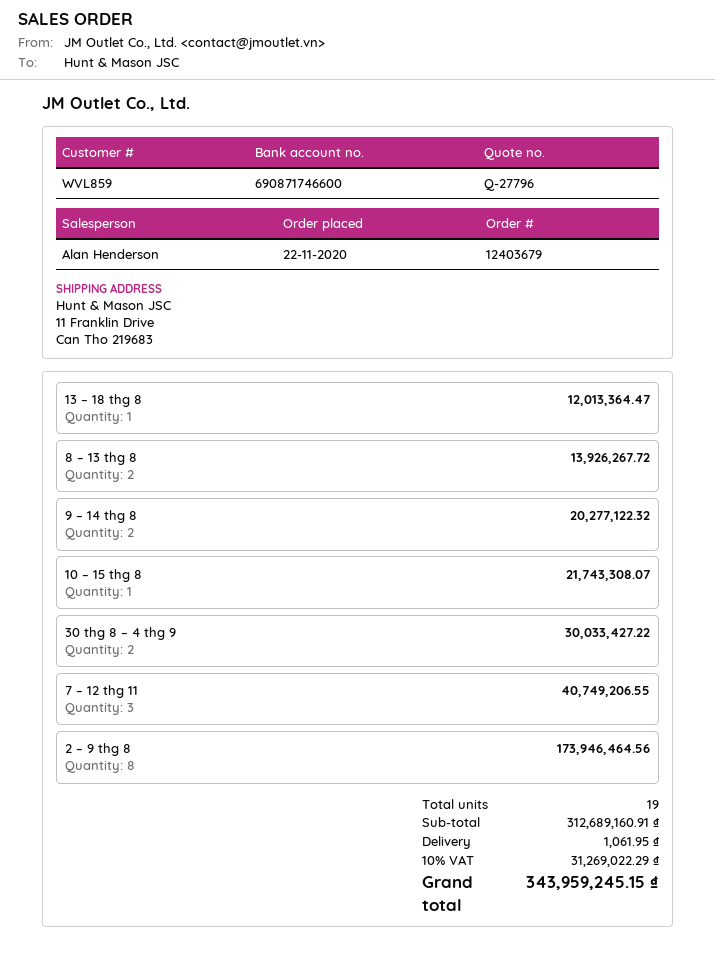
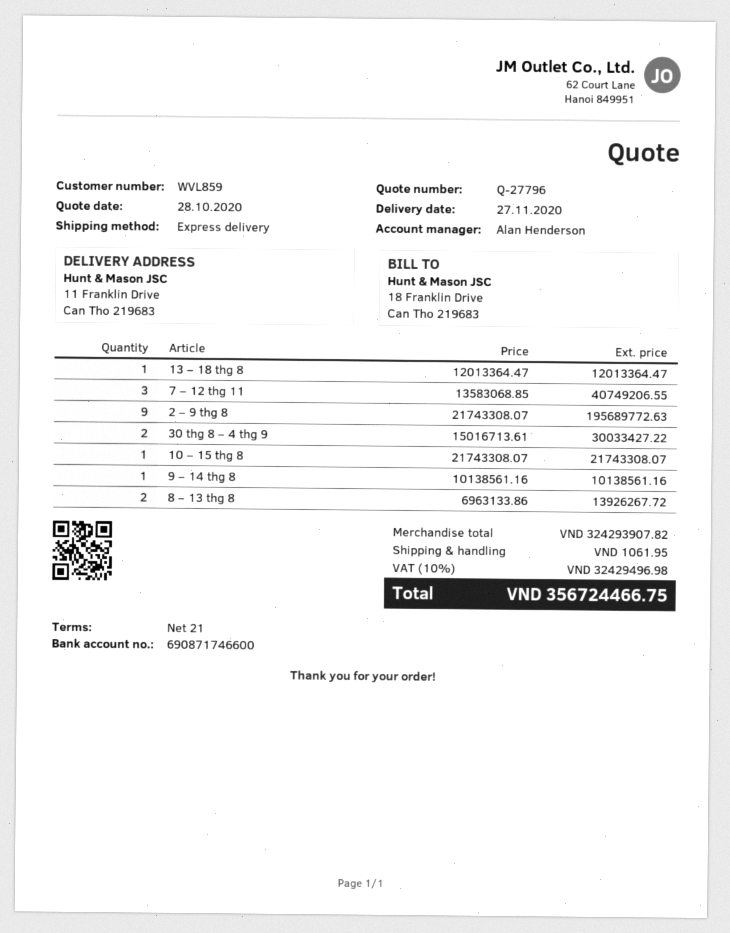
9 – 14 thg 8: 2 for 20277122.32 -> 1 for 10138561.16
2 – 9 thg 8: 8 for 173946464.56 -> 9 for 195689772.63
subtotal: 312689160.91 -> 324293907.82
tax: 10% = 31269022.29 -> 10% = 32429496.98
total: 343959245.15 -> 356724466.75

